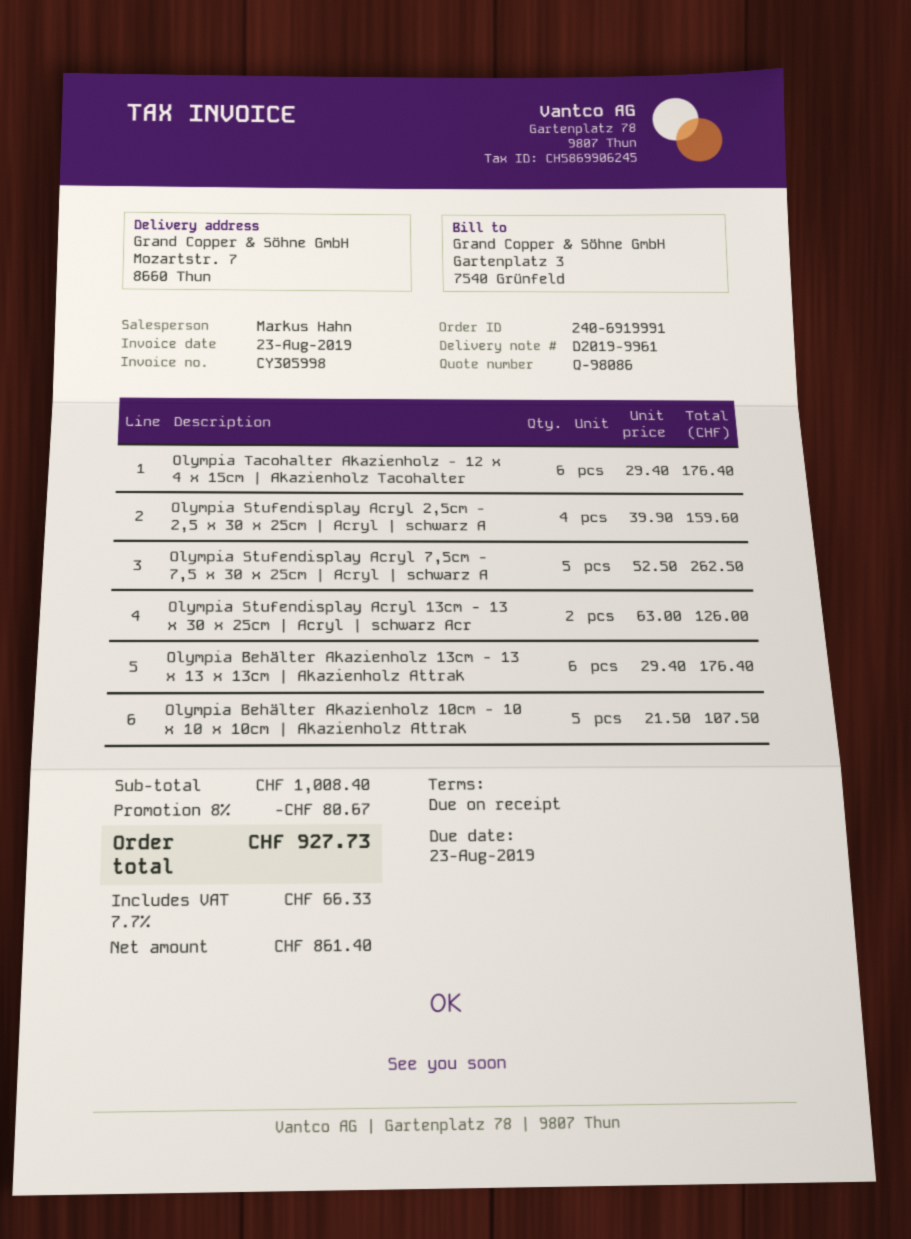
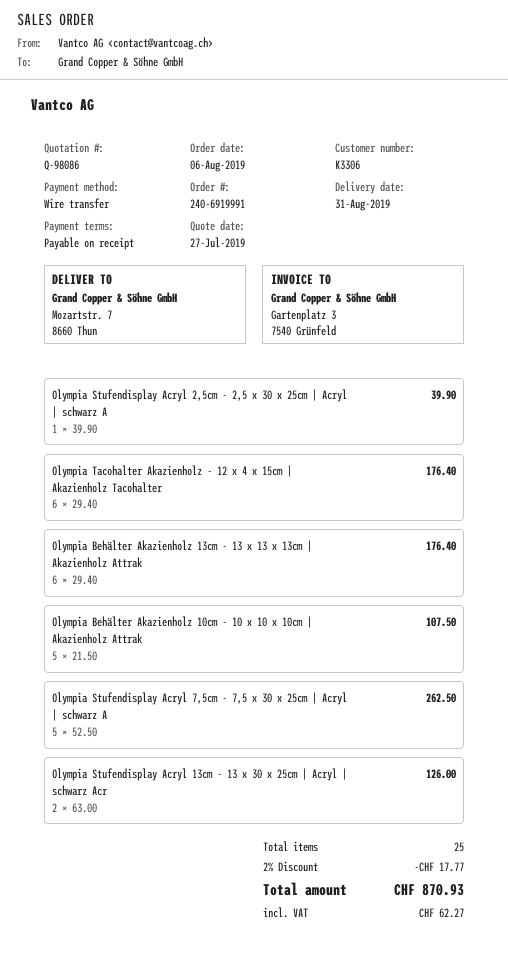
Olympia Stufendisplay Acryl 2,5cm - 2,5 x 30 x 25cm | Acryl | schwarz A: 4 x 39.90 = 159.60 -> 1 x 39.90 = 39.90
discount: 8% = 80.67 -> 2% = 17.77
tax: 66.33 -> 62.27
total: 927.73 -> 870.93

